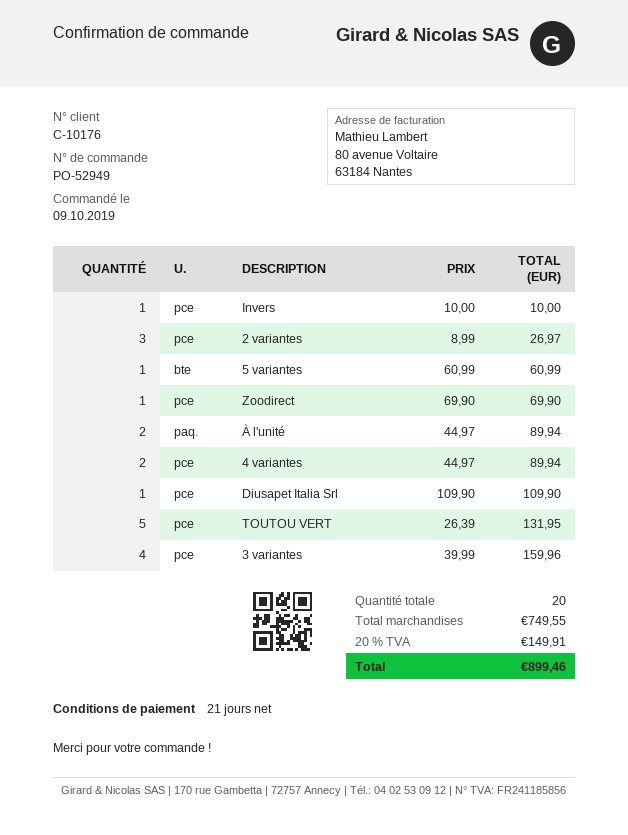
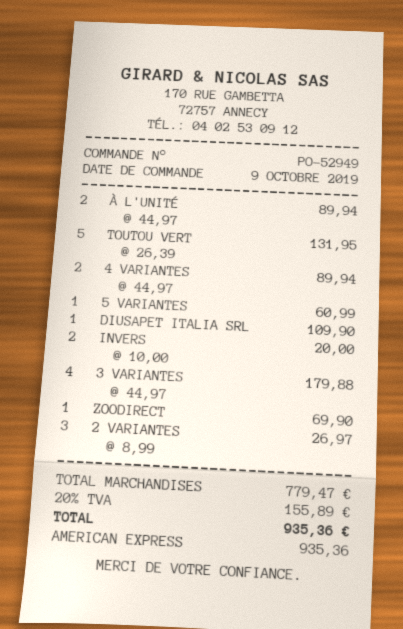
Invers: 1 x 10.00 = 10.00 -> 2 x 10.00 = 20.00
3 variantes: 4 x 39.99 = 159.96 -> 4 x 44.97 = 179.88
subtotal: 749.55 -> 779.47
tax: 20% = 149.91 -> 20% = 155.89
total: 899.46 -> 935.36

